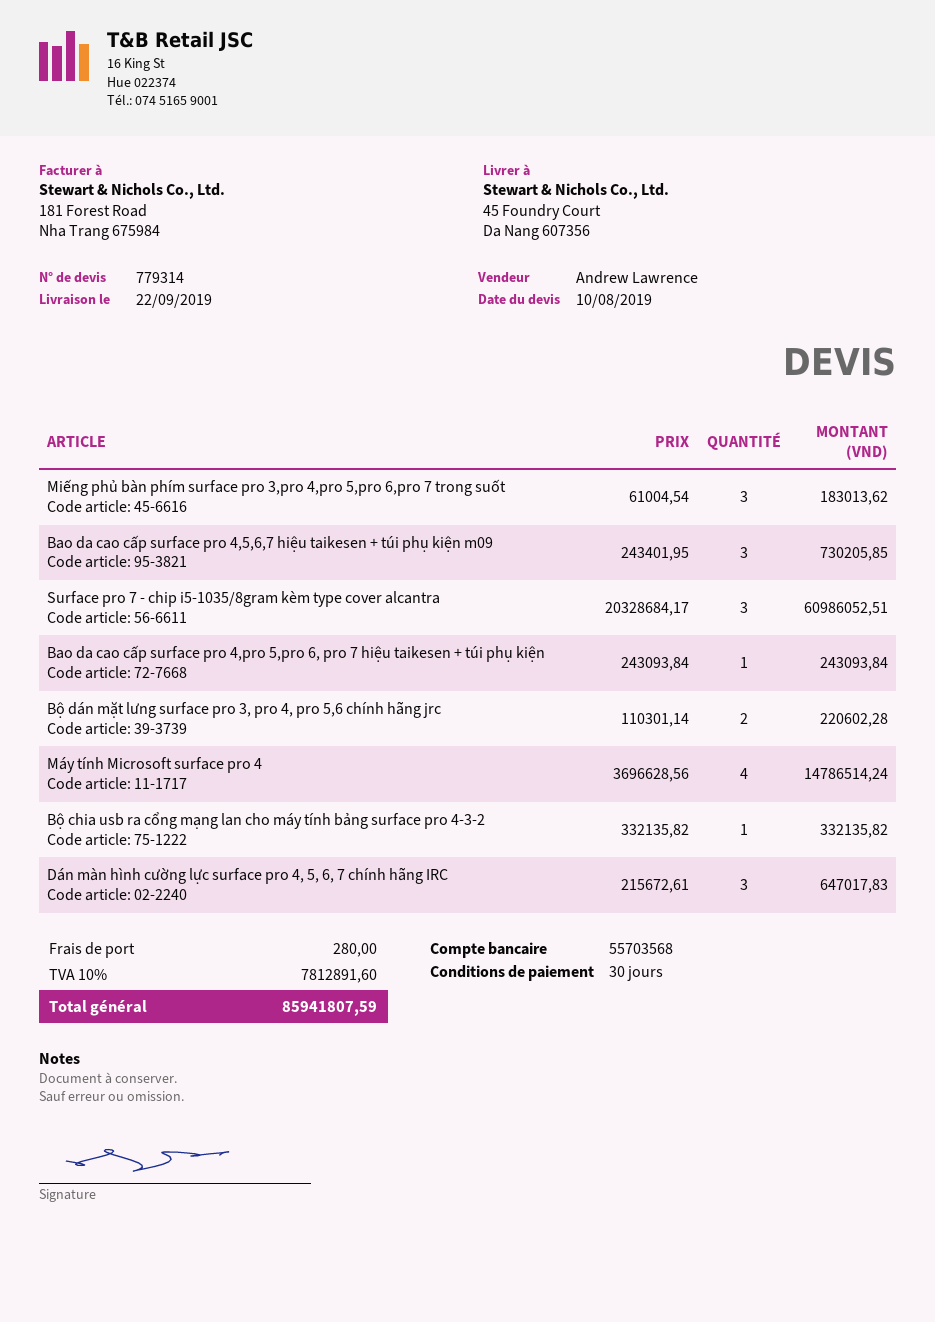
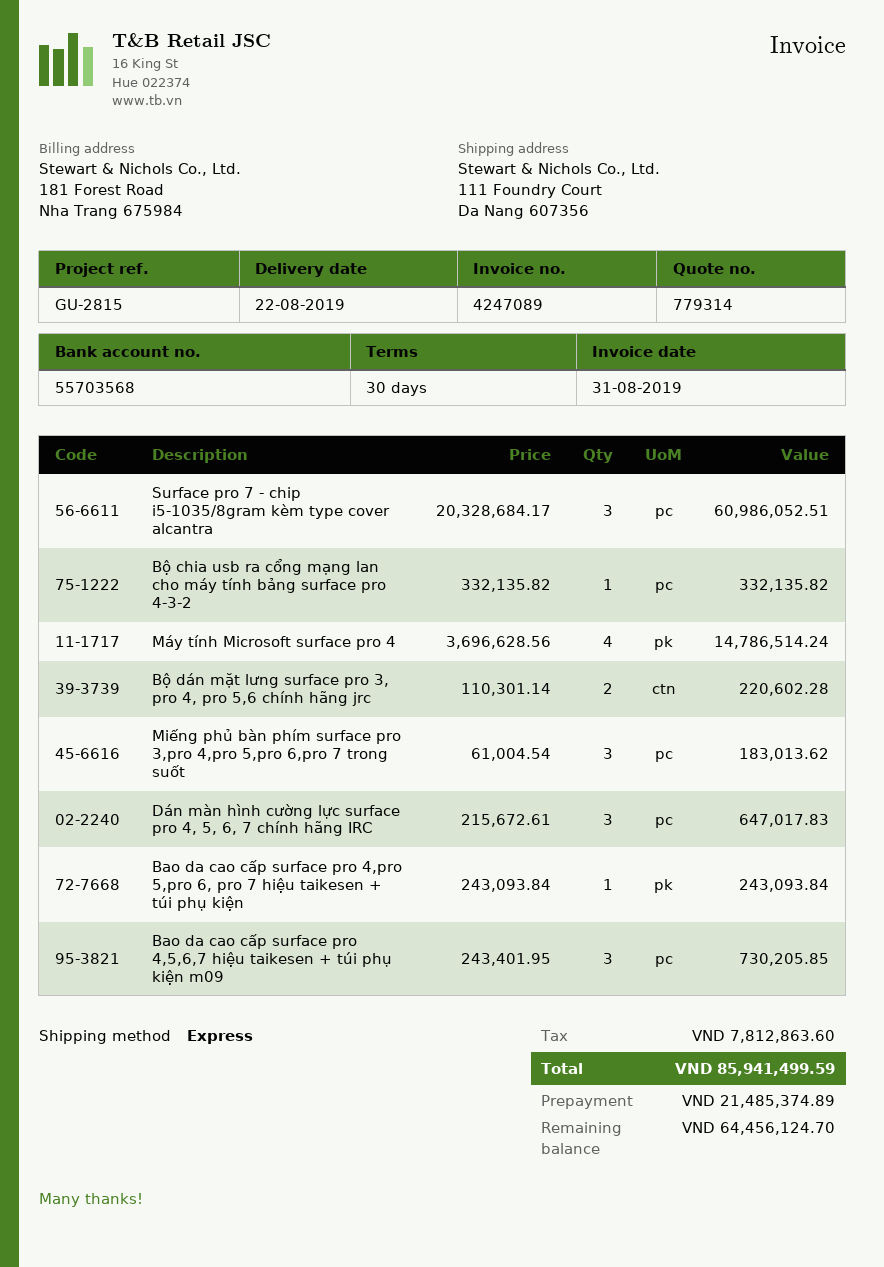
delivery date: 2019-09-22 -> 2019-08-22
ship to: 45 Foundry Court, Da Nang 607356 -> 111 Foundry Court, Da Nang 607356
shipping: 280.00 -> none
tax: 7812891.60 -> 7812863.60
total: 85941807.59 -> 85941499.59

